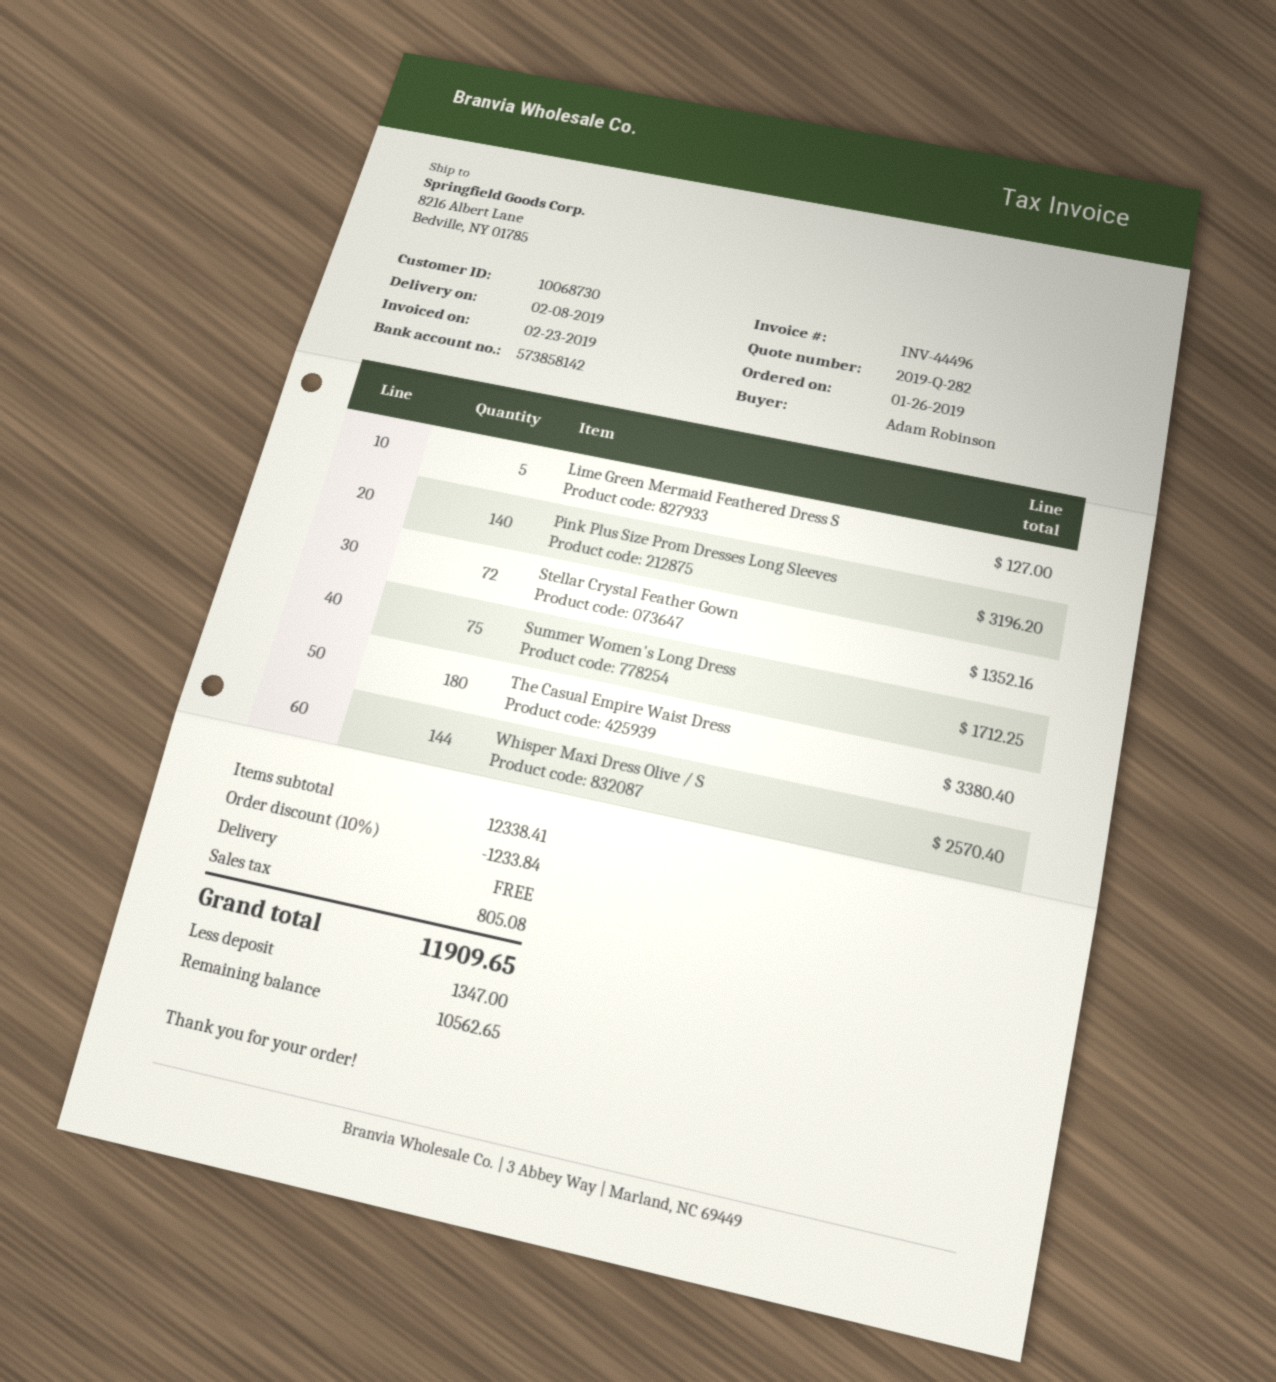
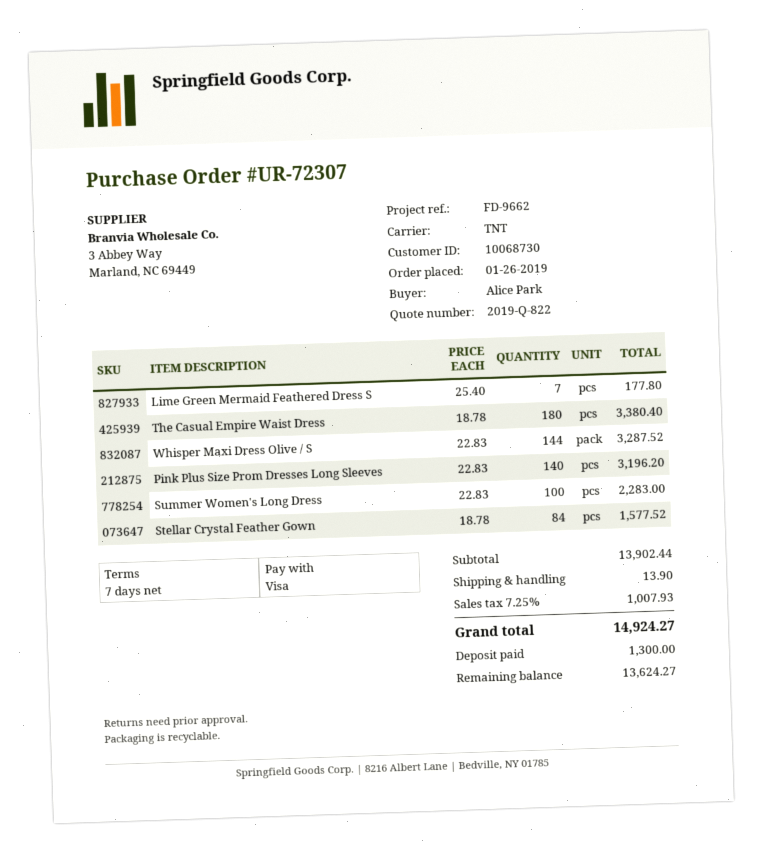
quote number: 2019-Q-282 -> 2019-Q-822
ordered by: Adam Robinson -> Alice Park
Lime Green Mermaid Feathered Dress S: 5 for 127.00 -> 7 for 177.80
Stellar Crystal Feather Gown: 72 for 1352.16 -> 84 for 1577.52
Summer Women's Long Dress: 75 for 1712.25 -> 100 for 2283.00
Whisper Maxi Dress Olive / S: 144 for 2570.40 -> 144 for 3287.52
subtotal: 12338.41 -> 13902.44
discount: 10% = 1233.84 -> none
shipping: 0.00 -> 13.90
tax: 805.08 -> 1007.93
total: 11909.65 -> 14924.27
deposit: 1347.00 -> 1300.00
balance: 10562.65 -> 13624.27

